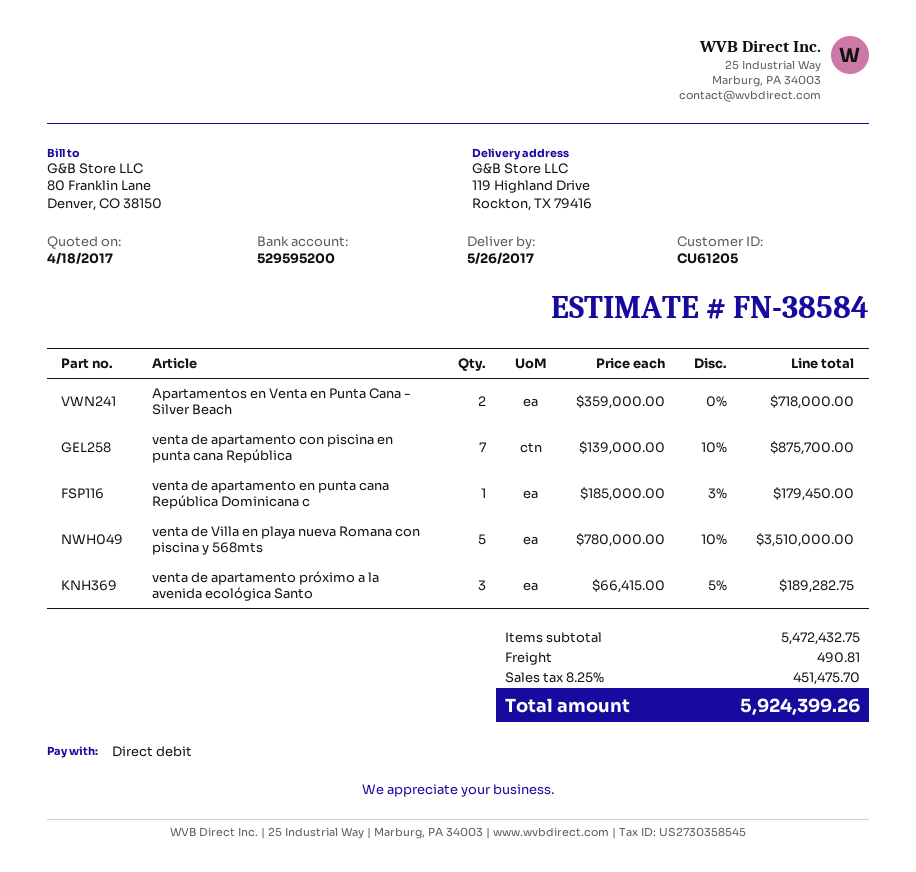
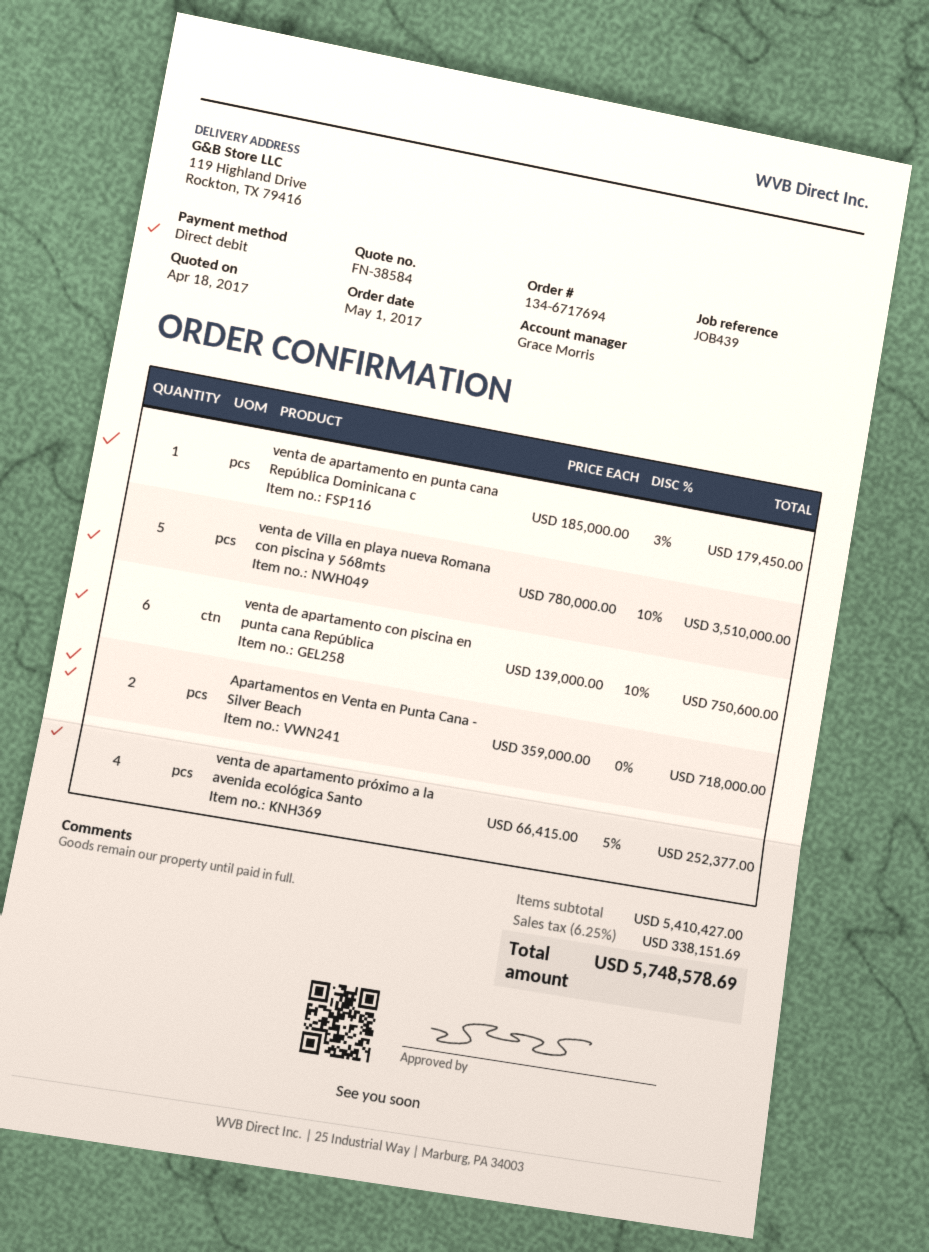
venta de apartamento con piscina en punta cana República: 7 x 139000.00 - 10% = 875700.00 -> 6 x 139000.00 - 10% = 750600.00
venta de apartamento próximo a la avenida ecológica Santo: 3 x 66415.00 - 5% = 189282.75 -> 4 x 66415.00 - 5% = 252377.00
subtotal: 5472432.75 -> 5410427.00
shipping: 490.81 -> none
tax: 8.25% = 451475.70 -> 6.25% = 338151.69
total: 5924399.26 -> 5748578.69

